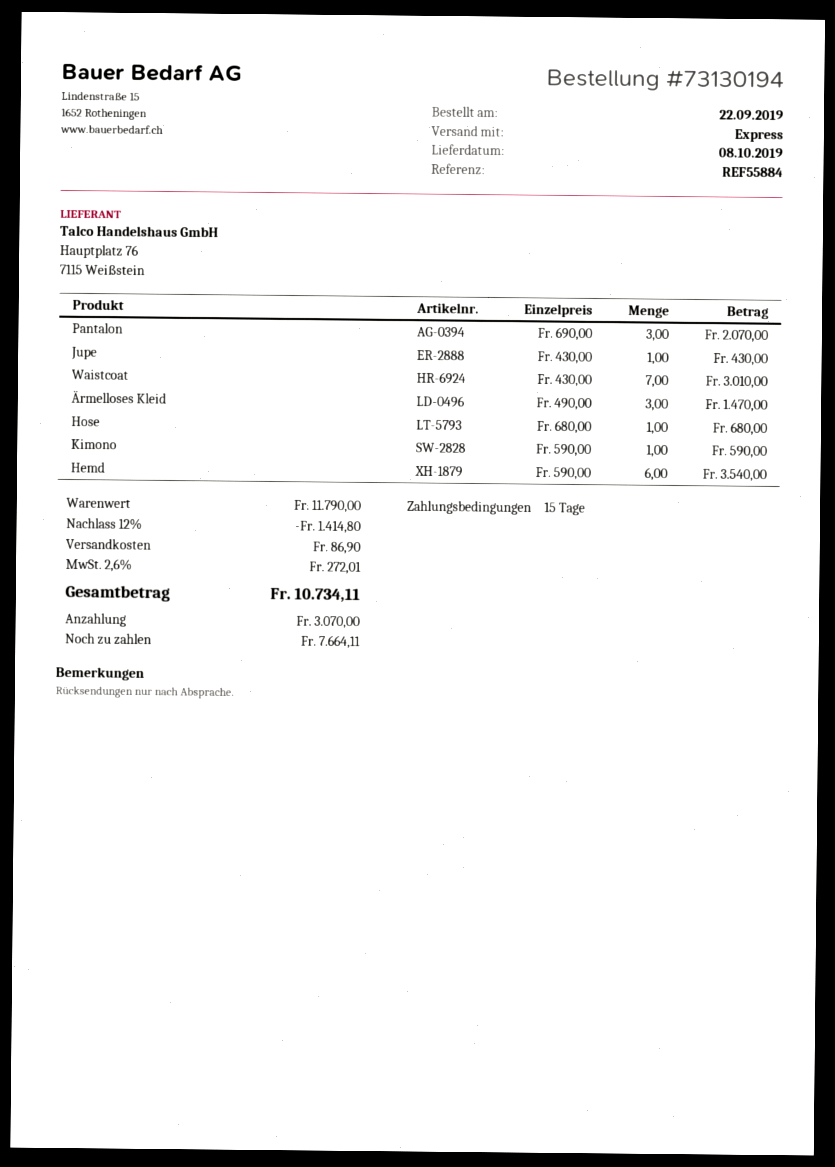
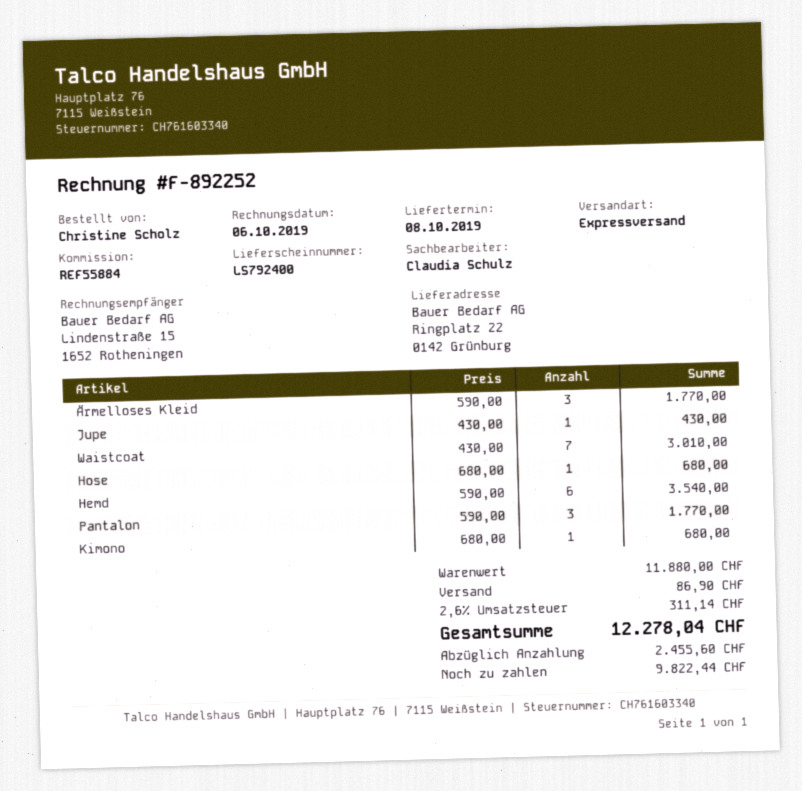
Pantalon: 3 x 690.00 = 2070.00 -> 3 x 590.00 = 1770.00
Ärmelloses Kleid: 3 x 490.00 = 1470.00 -> 3 x 590.00 = 1770.00
Kimono: 1 x 590.00 = 590.00 -> 1 x 680.00 = 680.00
subtotal: 11790.00 -> 11880.00
discount: 12% = 1414.80 -> none
tax: 2.6% = 272.01 -> 2.6% = 311.14
total: 10734.11 -> 12278.04
deposit: 3070.00 -> 2455.60
balance: 7664.11 -> 9822.44

